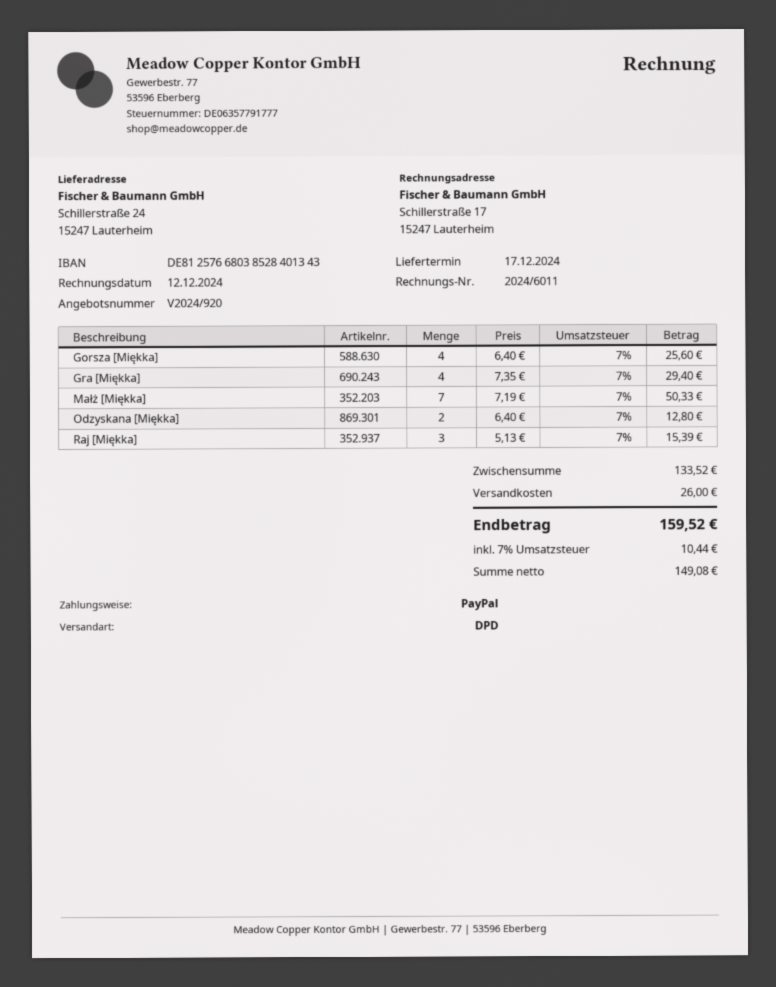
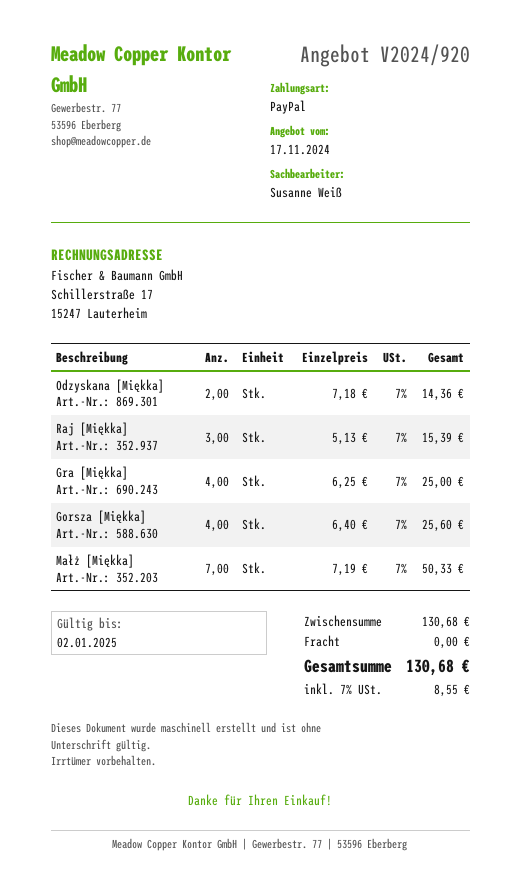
Gra [Miękka]: 4 x 7.35 = 29.40 -> 4 x 6.25 = 25.00
Odzyskana [Miękka]: 2 x 6.40 = 12.80 -> 2 x 7.18 = 14.36
subtotal: 133.52 -> 130.68
shipping: 26.00 -> 0.00
tax: 7% = 10.44 -> 7% = 8.55
total: 159.52 -> 130.68

